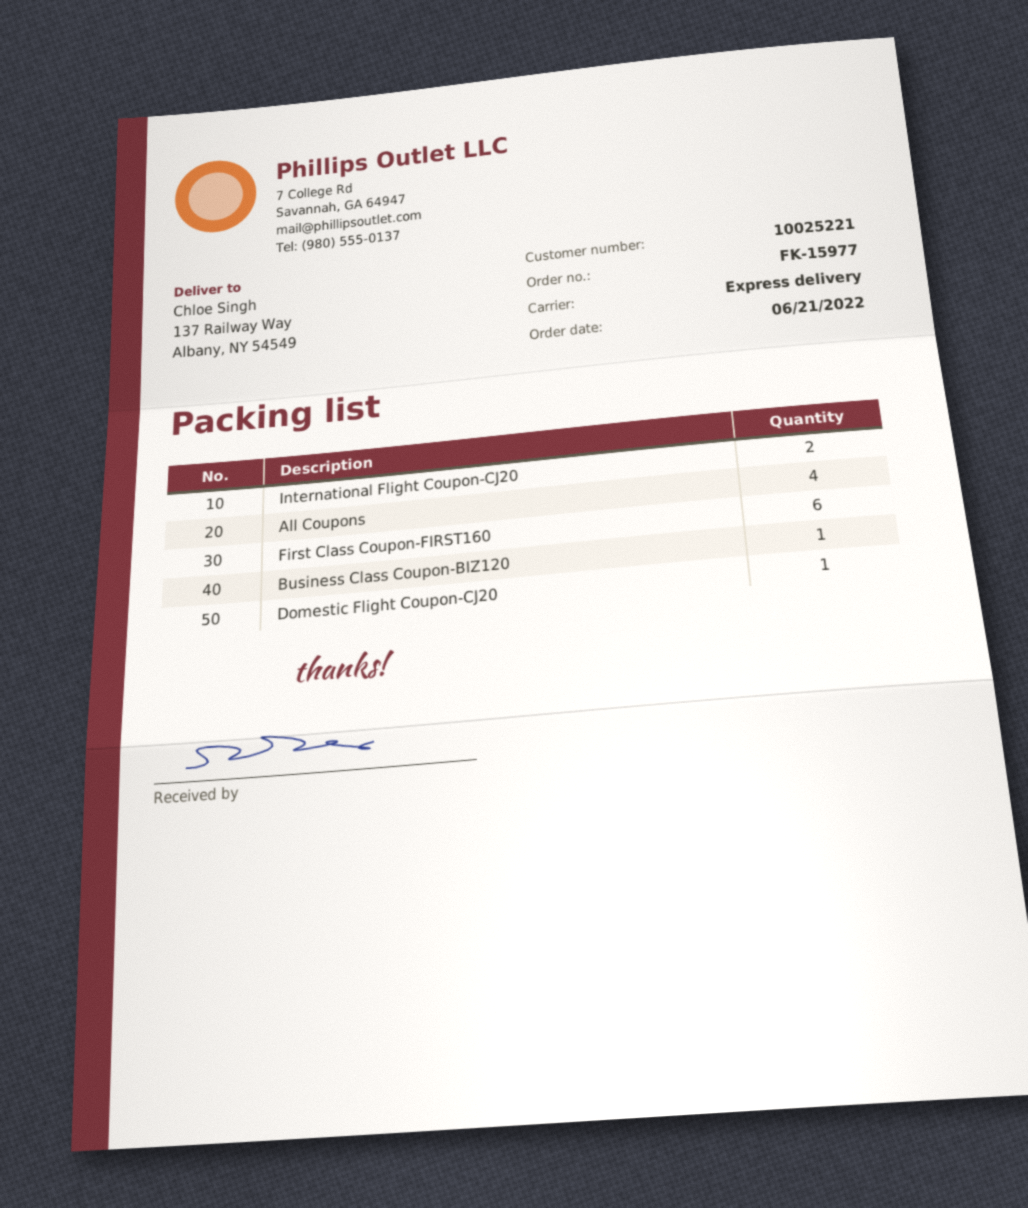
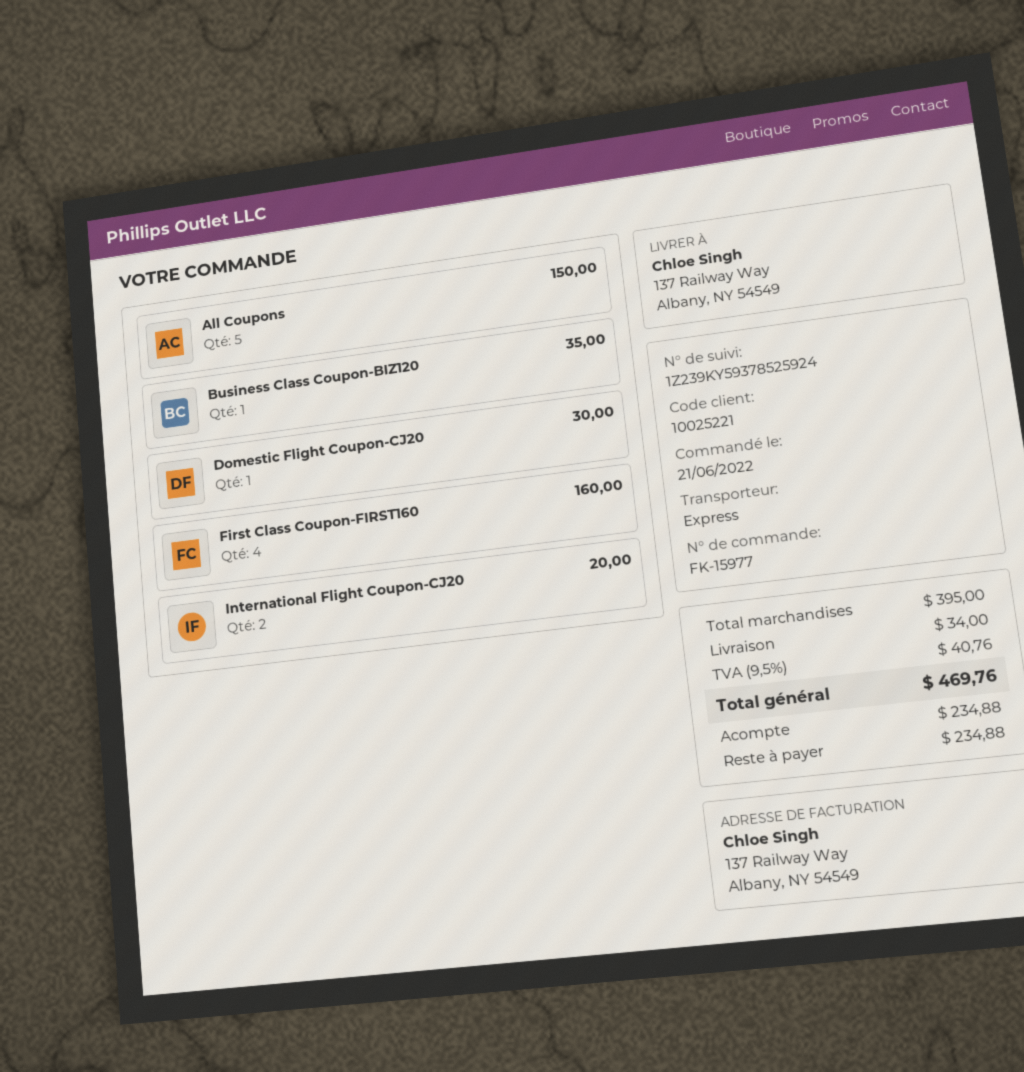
All Coupons: 4 -> 5
First Class Coupon-FIRST160: 6 -> 4

